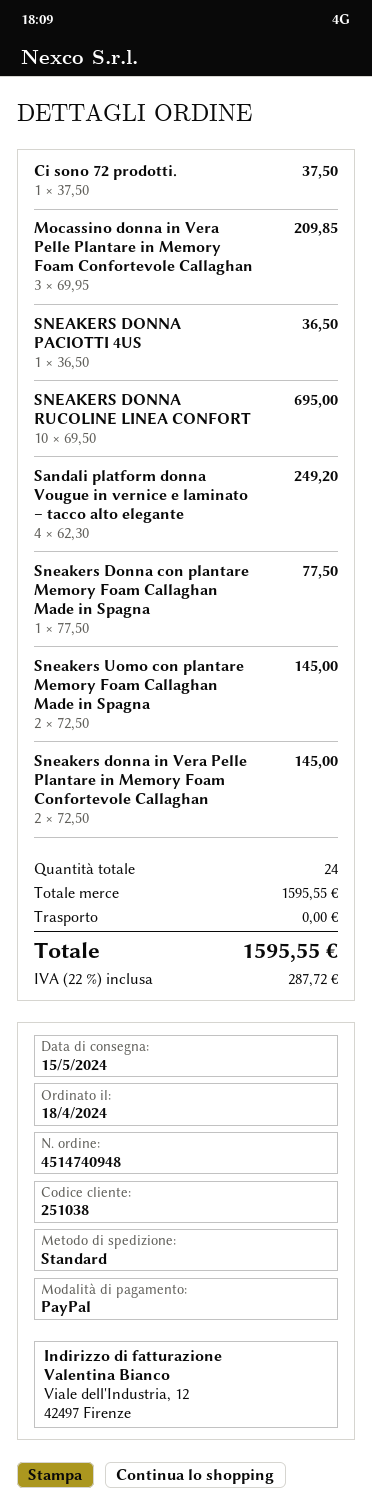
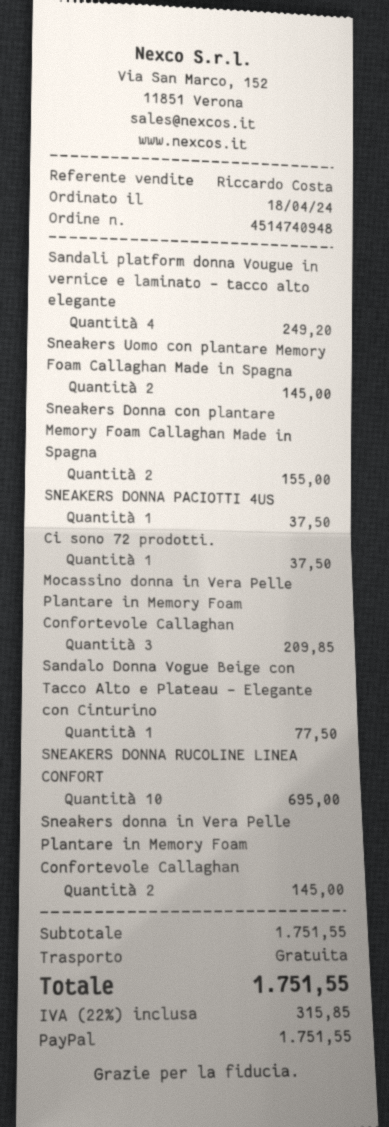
SNEAKERS DONNA PACIOTTI 4US: 1 for 36.50 -> 1 for 37.50
Sneakers Donna con plantare Memory Foam Callaghan Made in Spagna: 1 for 77.50 -> 2 for 155.00
Sandalo Donna Vogue Beige con Tacco Alto e Plateau – Elegante con Cinturino: none -> 1 for 77.50
subtotal: 1595.55 -> 1751.55
tax: 22% = 287.72 -> 22% = 315.85
total: 1595.55 -> 1751.55

